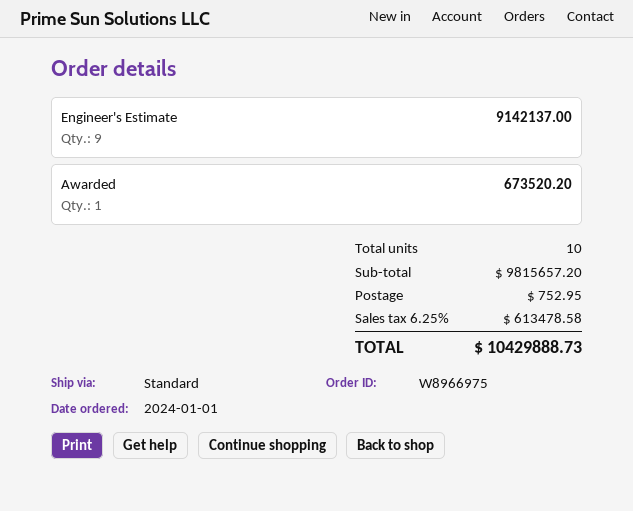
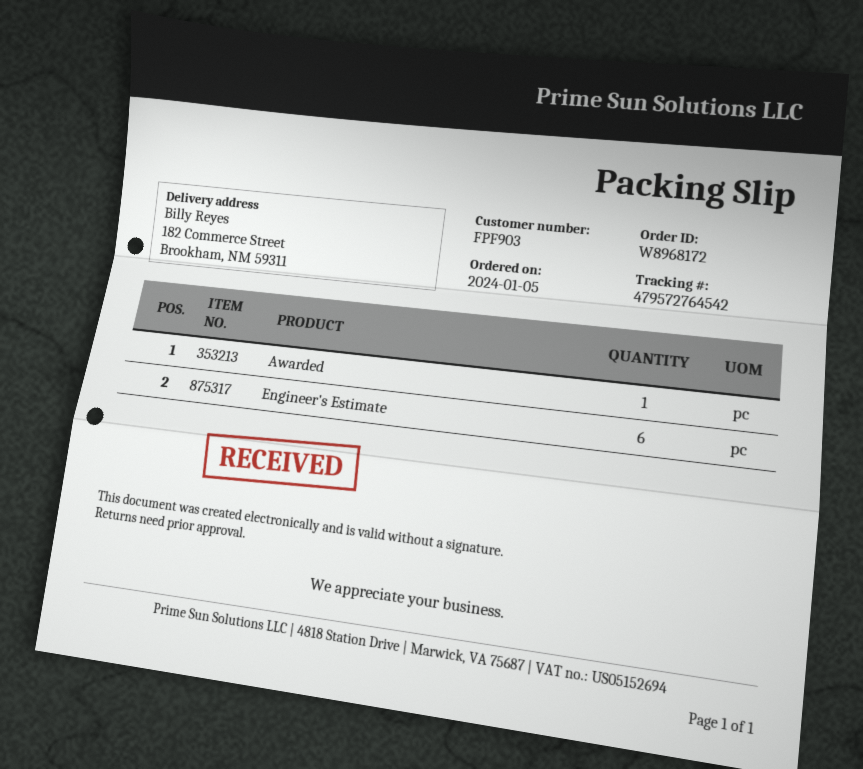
order number: W8966975 -> W8968172
order date: 2024-01-01 -> 2024-01-05
Engineer's Estimate: 9 -> 6

